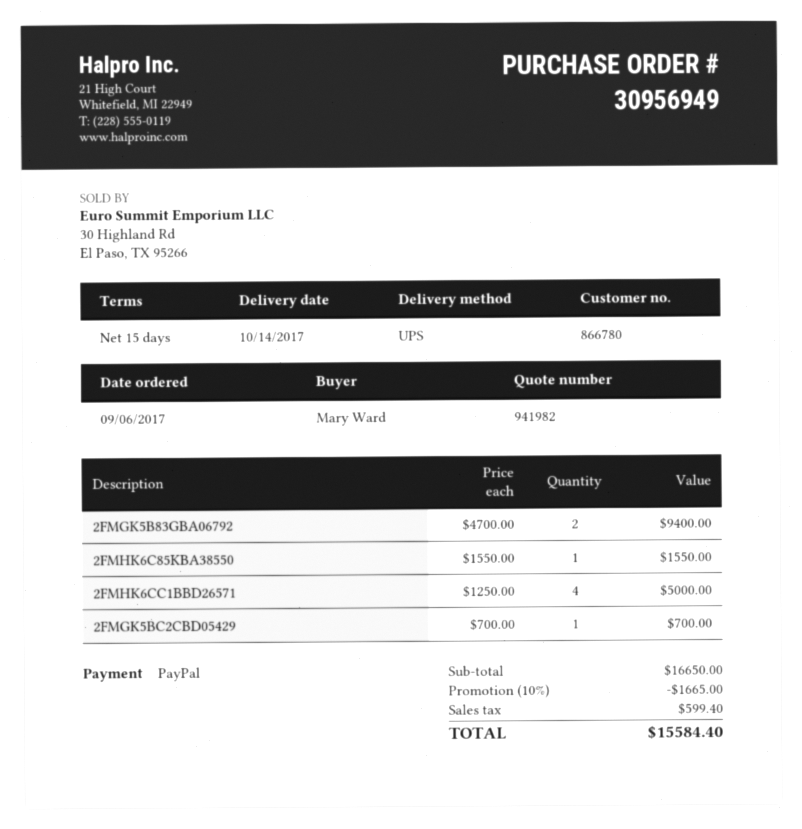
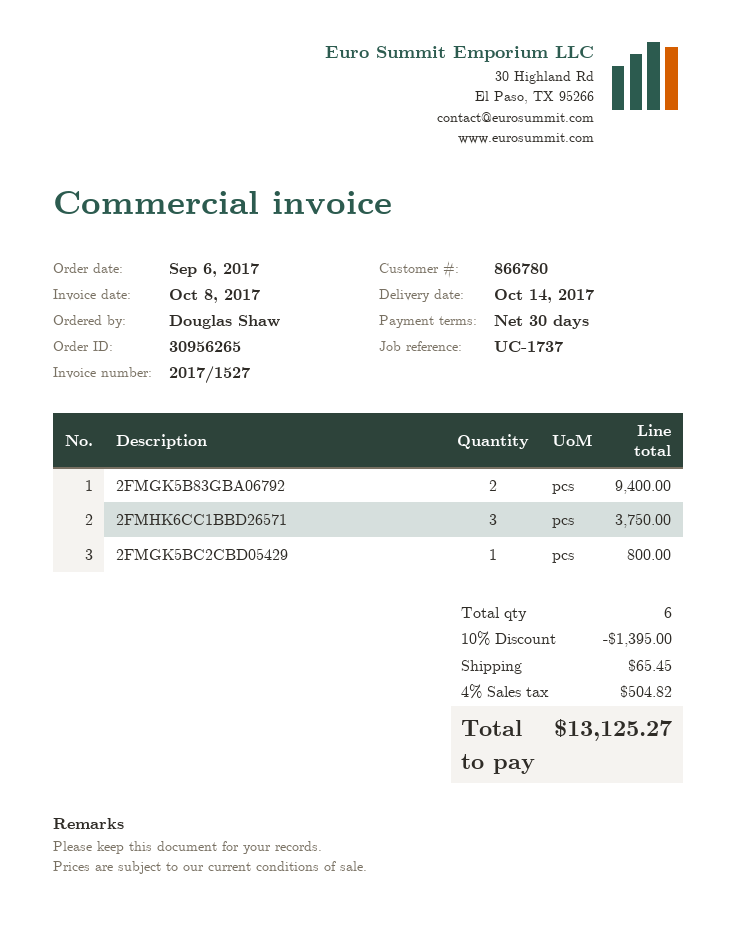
order number: 30956949 -> 30956265
payment terms: 15 days -> 30 days
ordered by: Mary Ward -> Douglas Shaw
2FMHK6C85KBA38550: 1 for 1550.00 -> none
2FMHK6CC1BBD26571: 4 for 5000.00 -> 3 for 3750.00
2FMGK5BC2CBD05429: 1 for 700.00 -> 1 for 800.00
discount: 10% = 1665.00 -> 10% = 1395.00
shipping: none -> 65.45
tax: 599.40 -> 504.82
total: 15584.40 -> 13125.27

